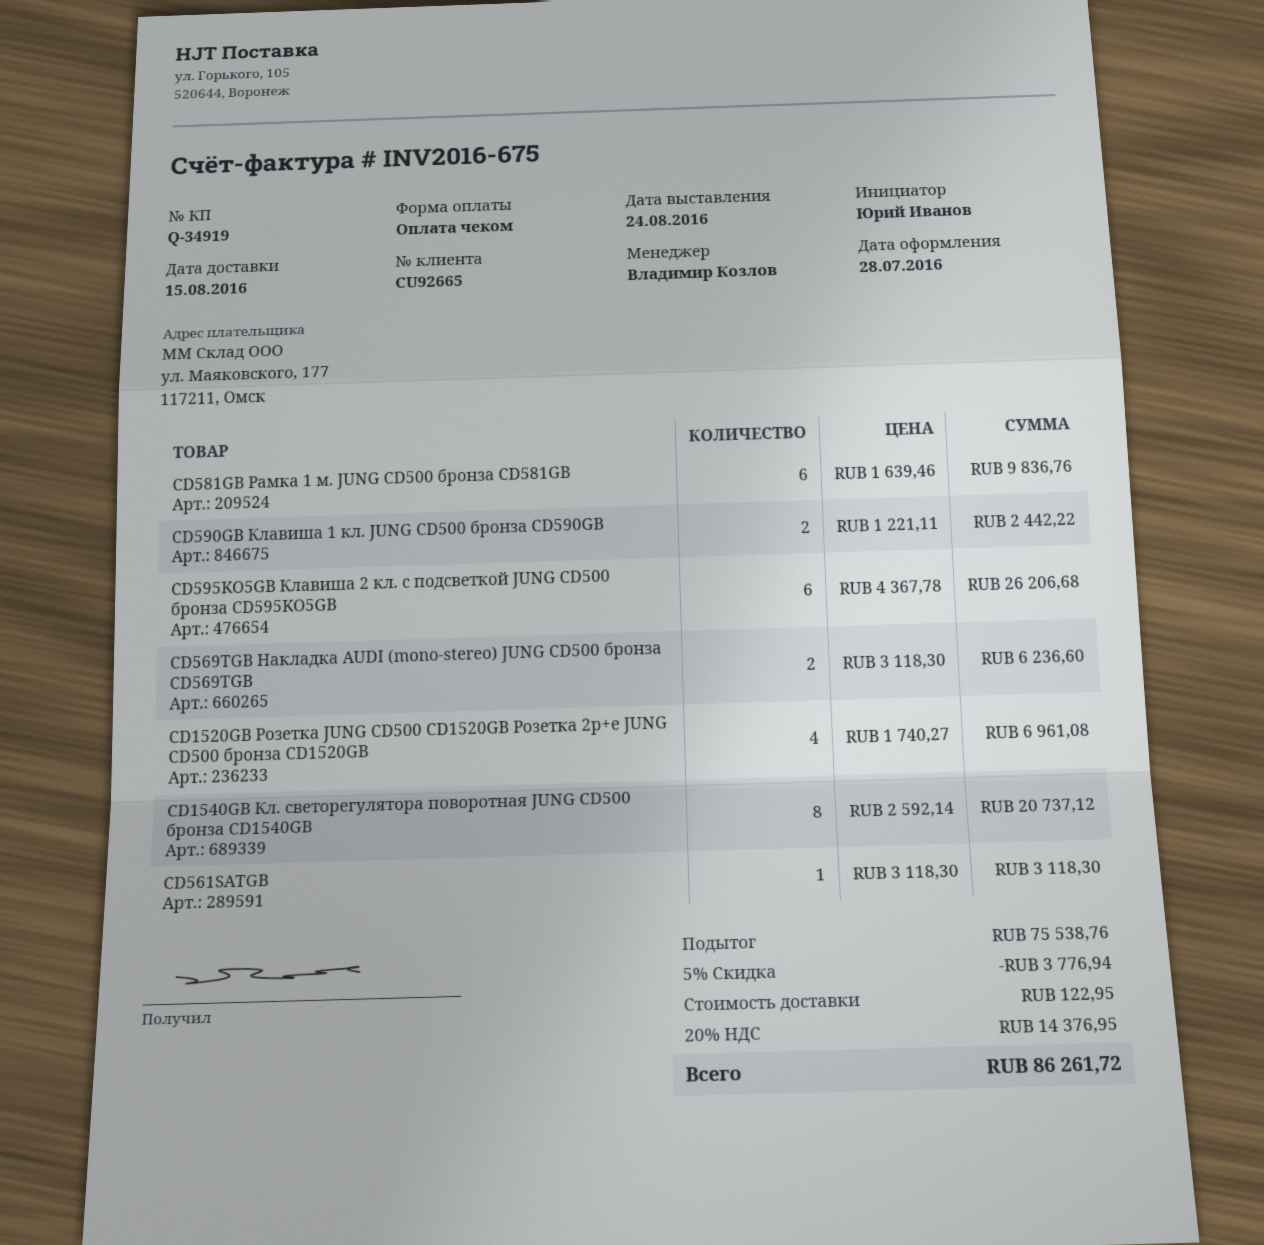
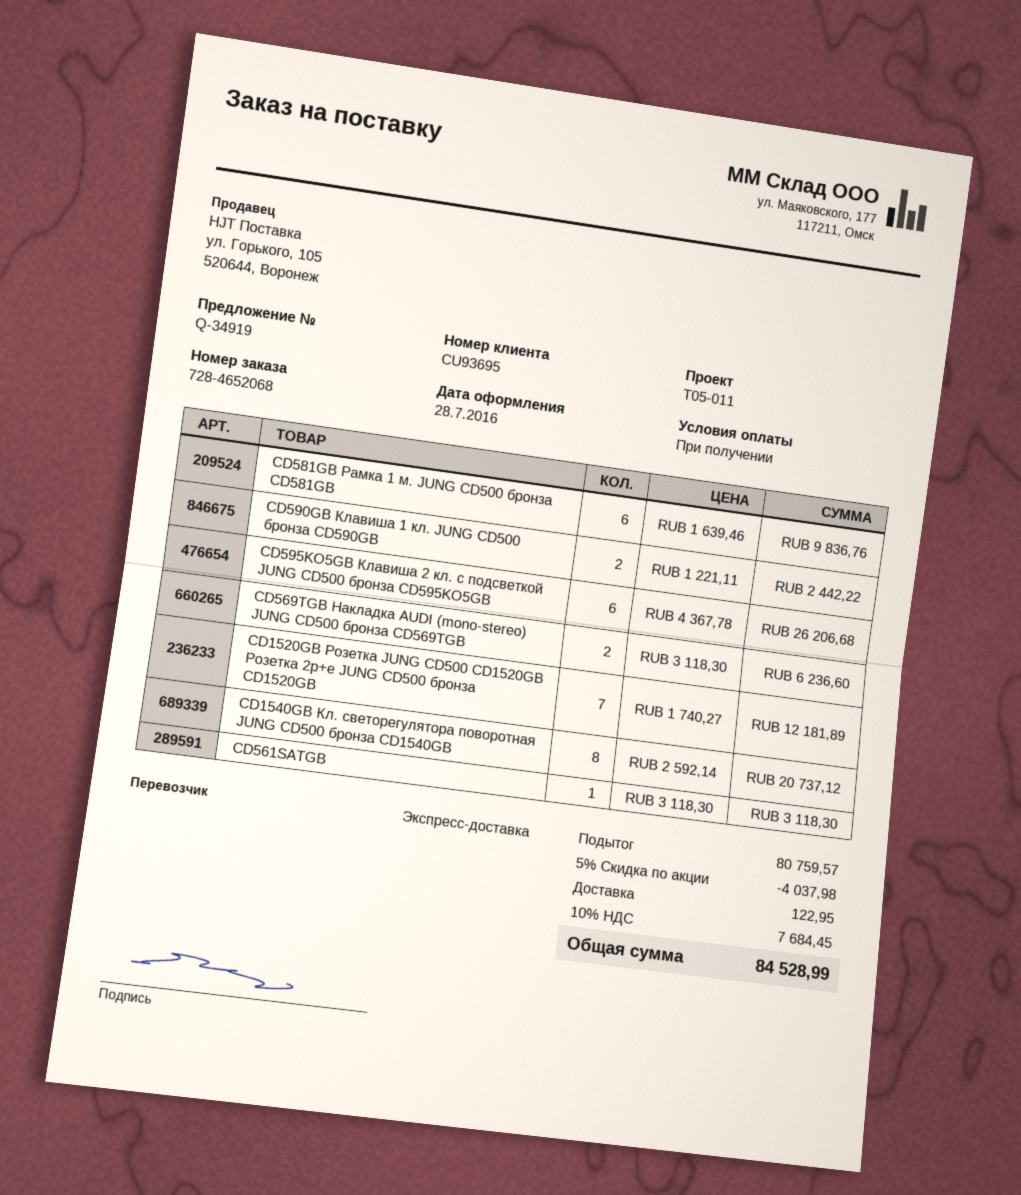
customer number: CU92665 -> CU93695
CD1520GB Розетка JUNG CD500 CD1520GB Розетка 2p+e JUNG CD500 бронза CD1520GB: 4 x 1740.27 = 6961.08 -> 7 x 1740.27 = 12181.89
subtotal: 75538.76 -> 80759.57
discount: 5% = 3776.94 -> 5% = 4037.98
tax: 20% = 14376.95 -> 10% = 7684.45
total: 86261.72 -> 84528.99

